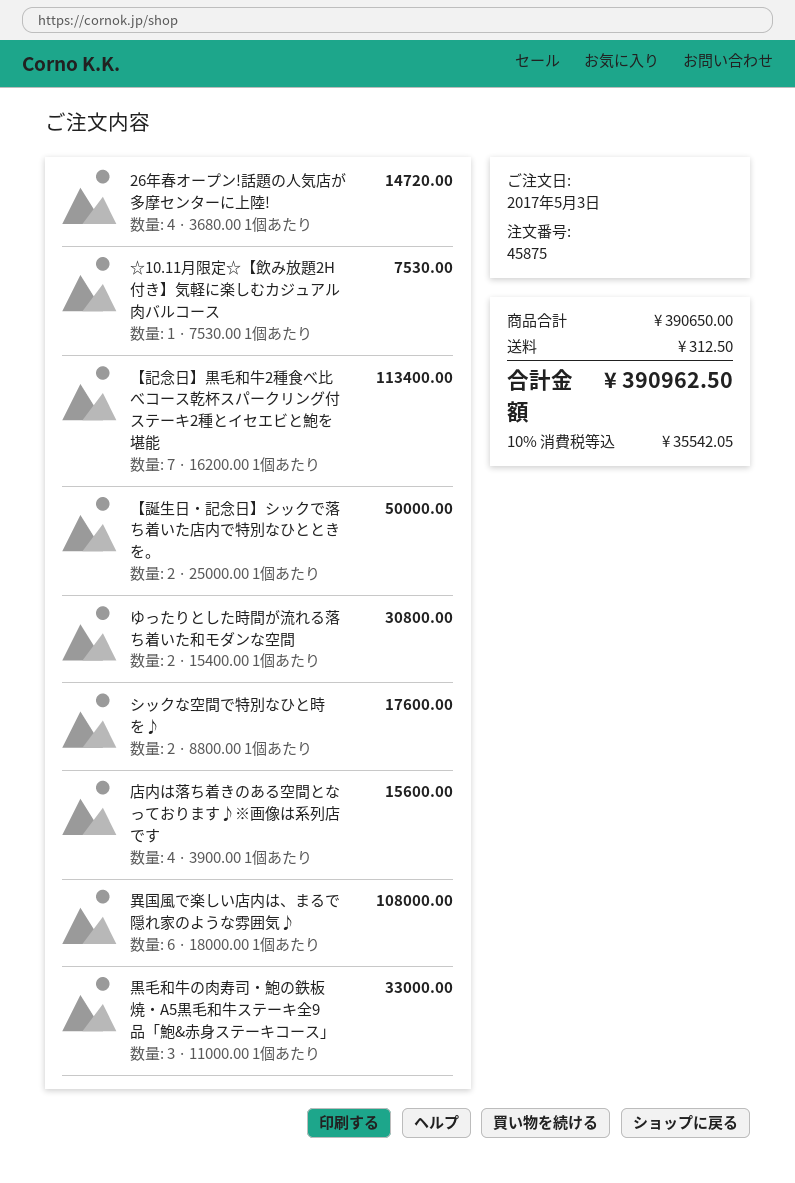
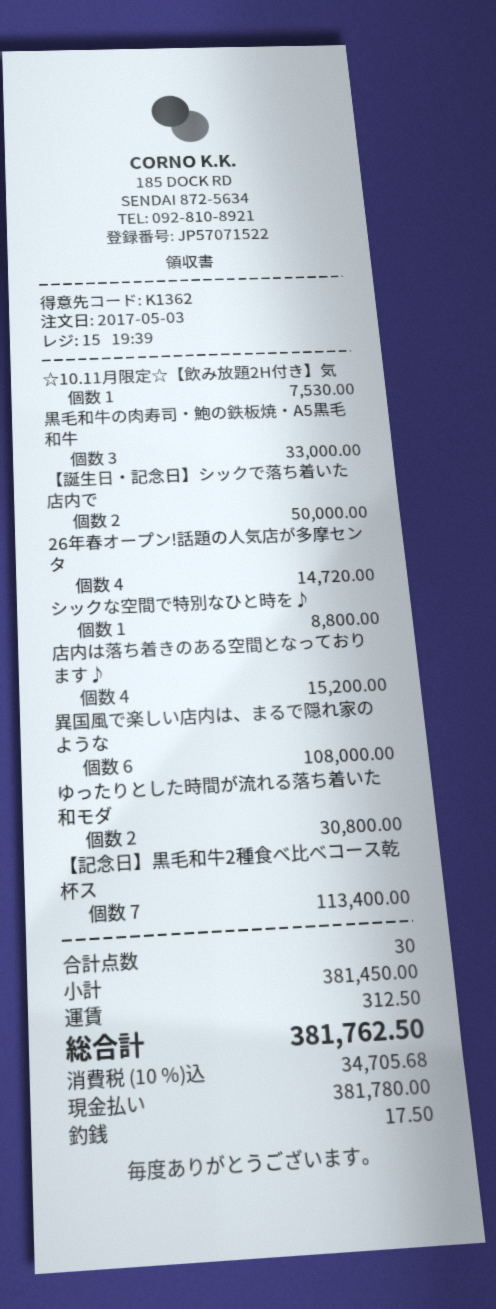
シックな空間で特別なひと時を♪: 2 for 17600.00 -> 1 for 8800.00
店内は落ち着きのある空間となっております♪※画像は系列店です: 4 for 15600.00 -> 4 for 15200.00
subtotal: 390650.00 -> 381450.00
tax: 10% = 35542.05 -> 10% = 34705.68
total: 390962.50 -> 381762.50

